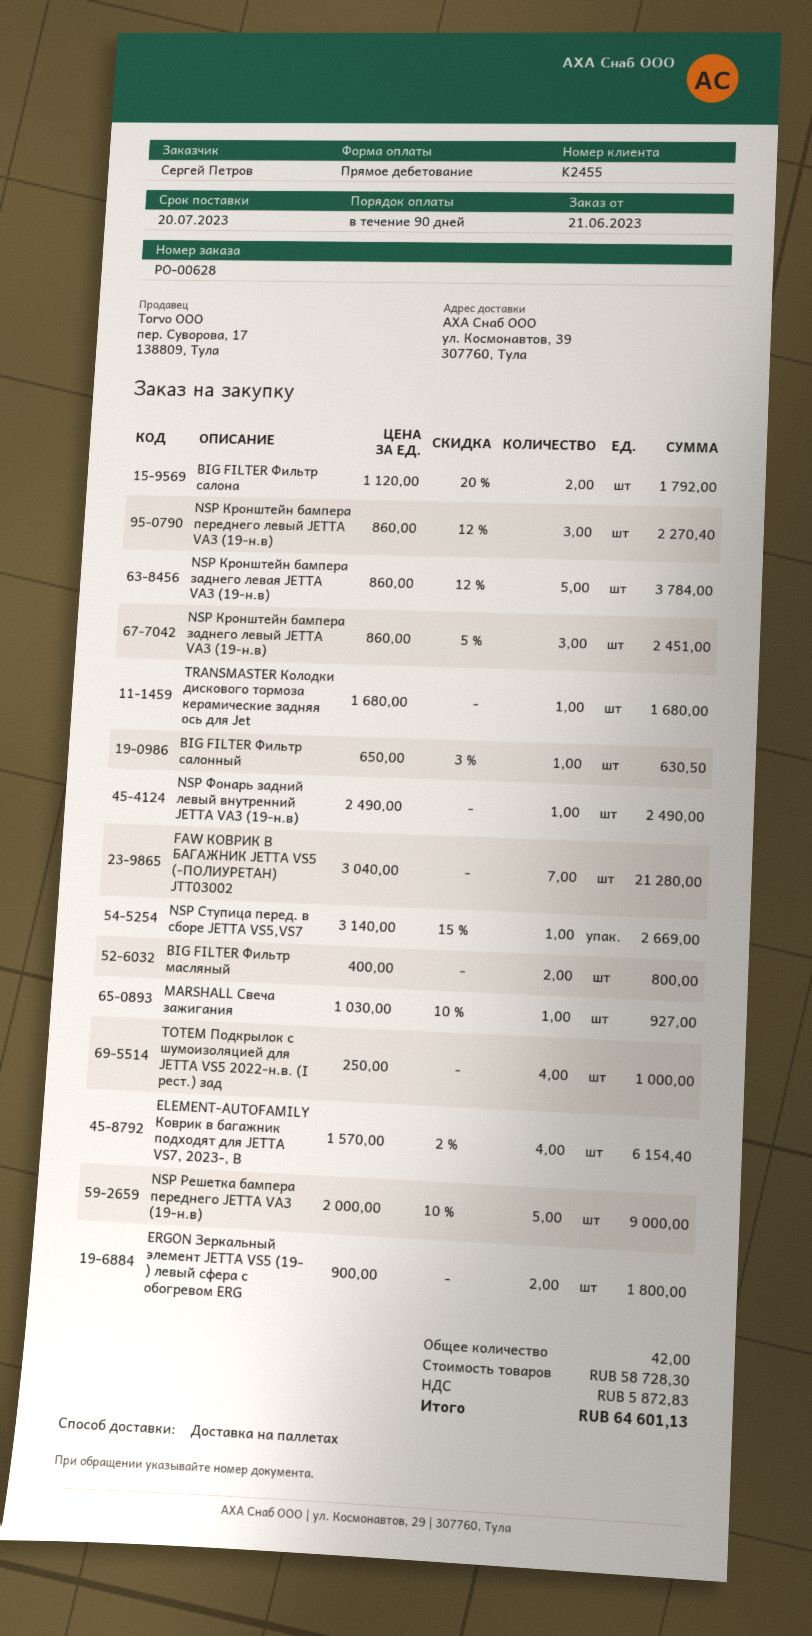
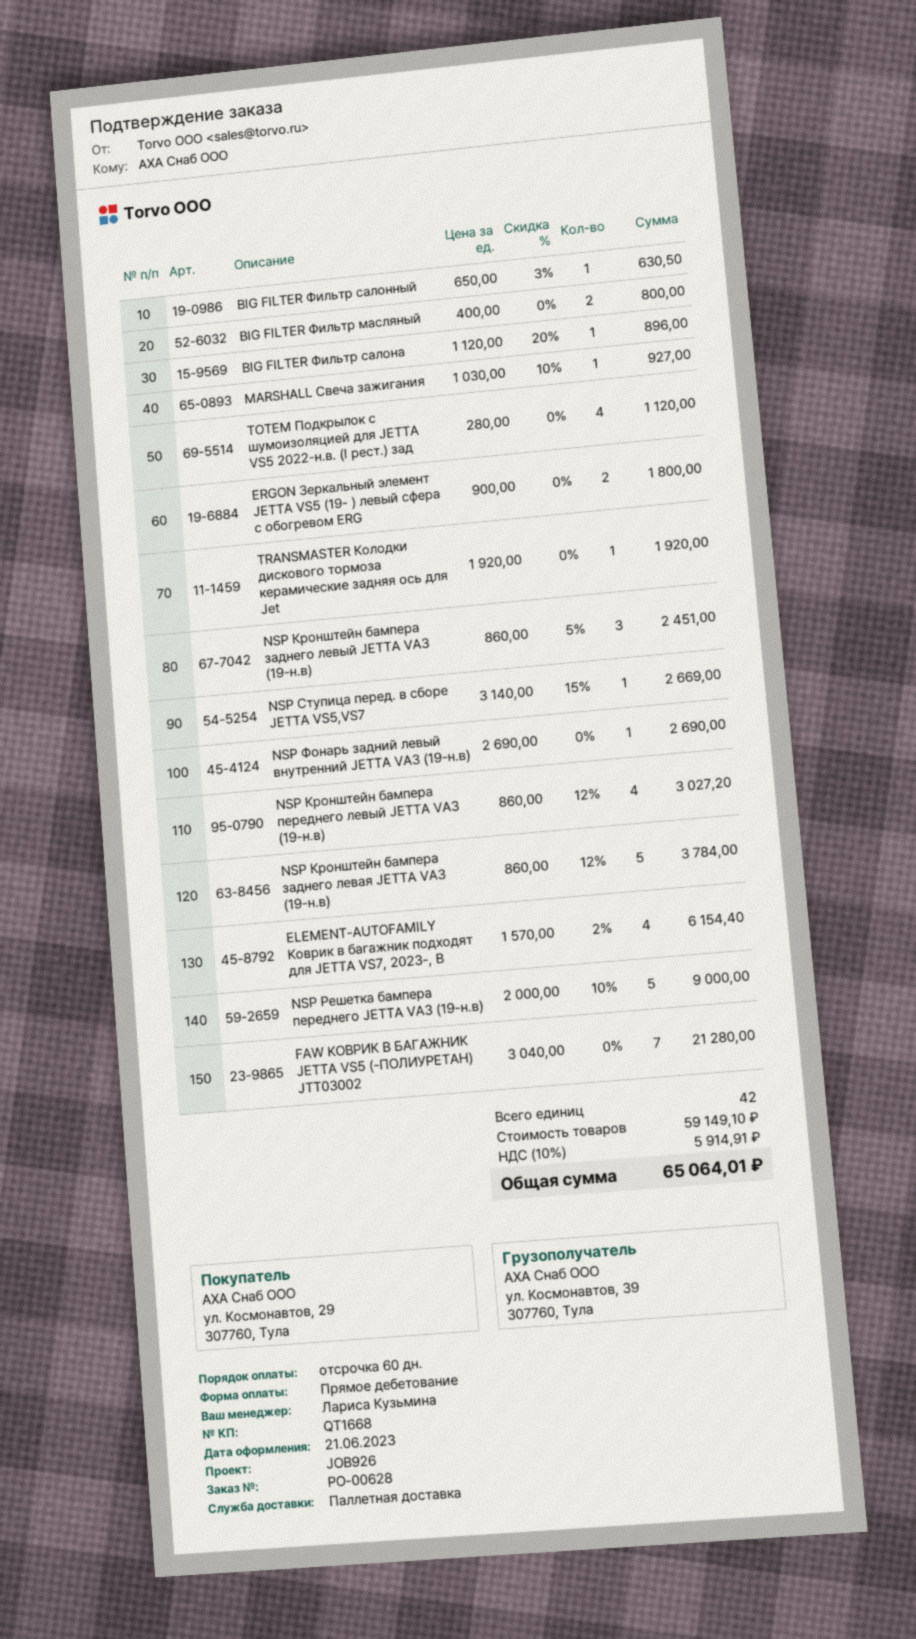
payment terms: 90 days -> 60 days
BIG FILTER Фильтр салона: 2 x 1120.00 - 20% = 1792.00 -> 1 x 1120.00 - 20% = 896.00
NSP Кронштейн бампера переднего левый JETTA VA3 (19-н.в): 3 x 860.00 - 12% = 2270.40 -> 4 x 860.00 - 12% = 3027.20
TRANSMASTER Колодки дискового тормоза керамические задняя ось для Jet: 1 x 1680.00 = 1680.00 -> 1 x 1920.00 = 1920.00
NSP Фонарь задний левый внутренний JETTA VA3 (19-н.в): 1 x 2490.00 = 2490.00 -> 1 x 2690.00 = 2690.00
TOTEM Подкрылок с шумоизоляцией для JETTA VS5 2022-н.в. (I рест.) зад: 4 x 250.00 = 1000.00 -> 4 x 280.00 = 1120.00
subtotal: 58728.30 -> 59149.10
tax: 5872.83 -> 5914.91
total: 64601.13 -> 65064.01

